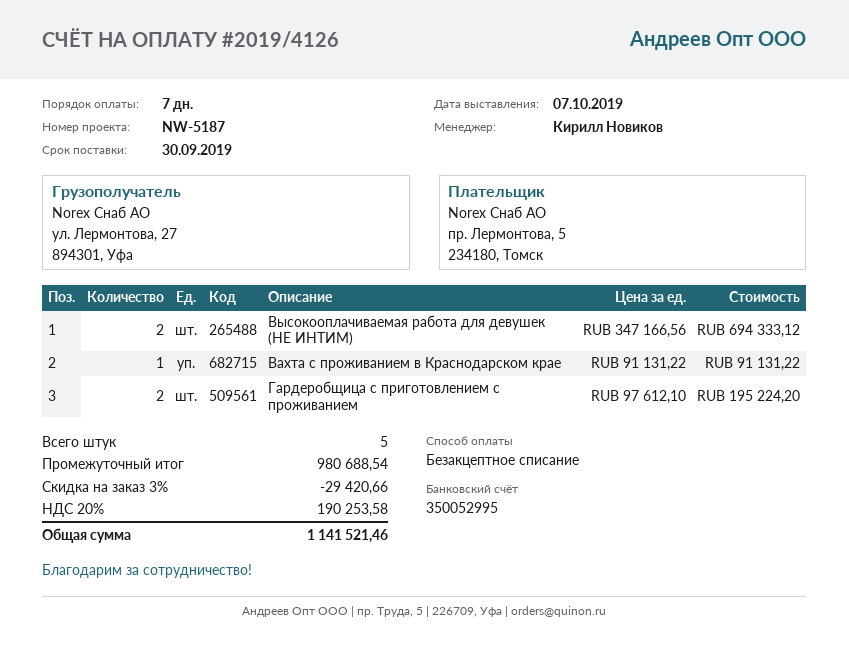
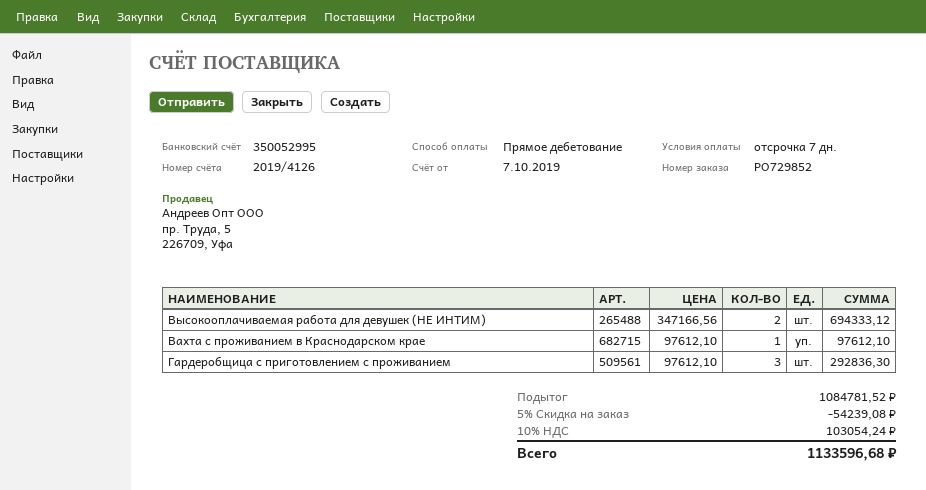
Вахта с проживанием в Краснодарском крае: 1 x 91131.22 = 91131.22 -> 1 x 97612.10 = 97612.10
Гардеробщица с приготовлением с проживанием: 2 x 97612.10 = 195224.20 -> 3 x 97612.10 = 292836.30
subtotal: 980688.54 -> 1084781.52
discount: 3% = 29420.66 -> 5% = 54239.08
tax: 20% = 190253.58 -> 10% = 103054.24
total: 1141521.46 -> 1133596.68

